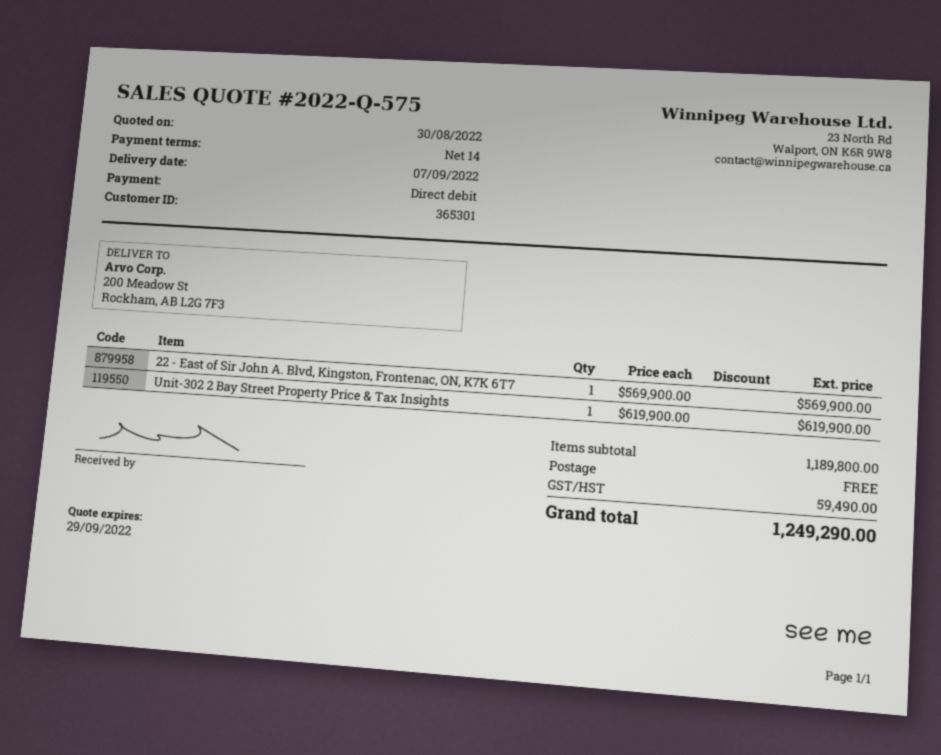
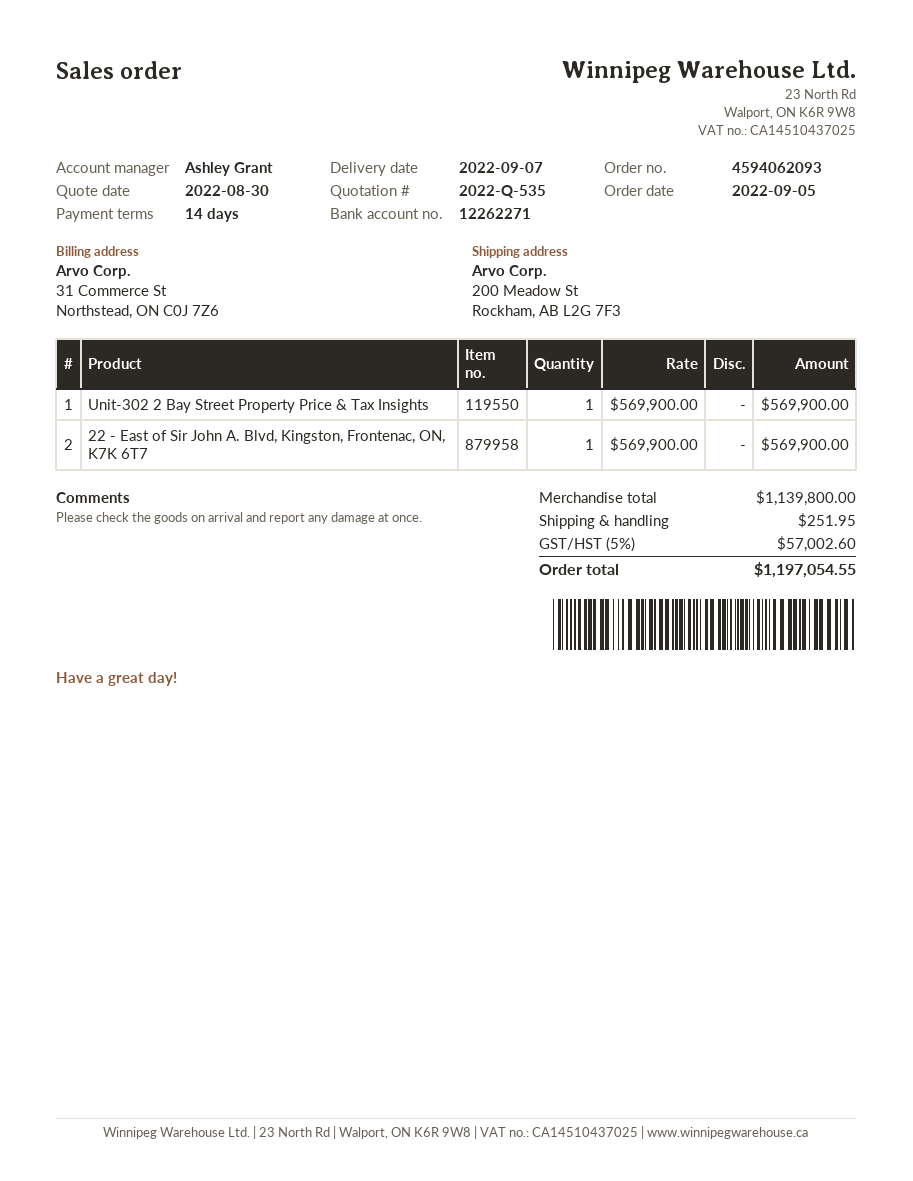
quote number: 2022-Q-575 -> 2022-Q-535
Unit-302 2 Bay Street Property Price & Tax Insights: 1 x 619900.00 = 619900.00 -> 1 x 569900.00 = 569900.00
subtotal: 1189800.00 -> 1139800.00
shipping: 0.00 -> 251.95
tax: 59490.00 -> 57002.60
total: 1249290.00 -> 1197054.55

